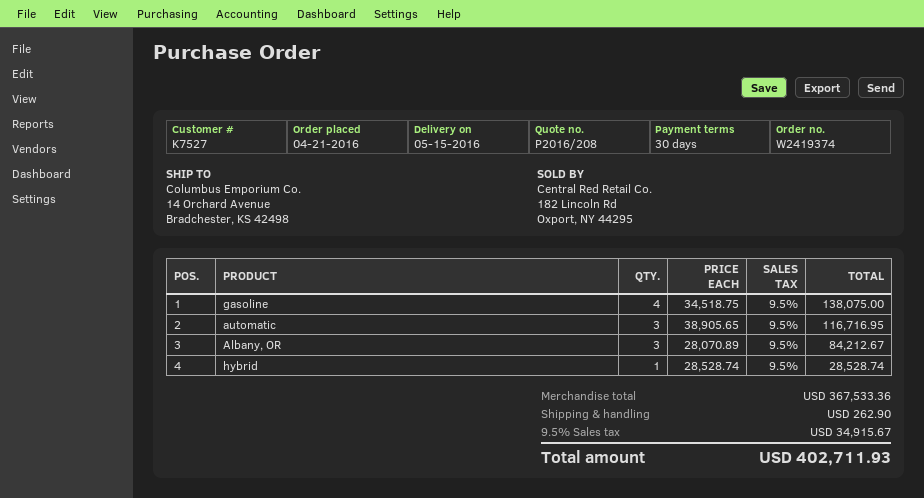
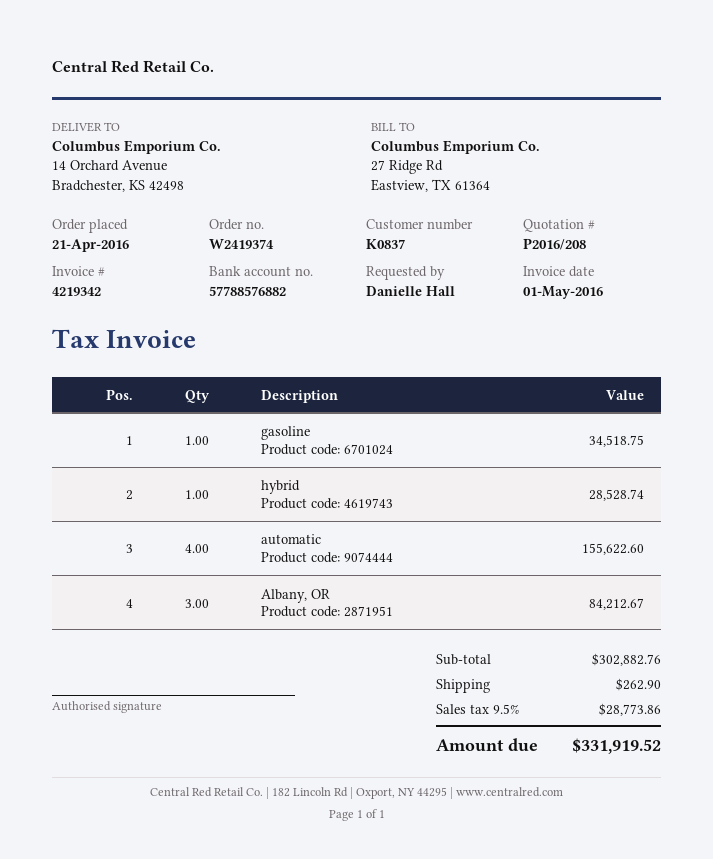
customer number: K7527 -> K0837
gasoline: 4 for 138075.00 -> 1 for 34518.75
automatic: 3 for 116716.95 -> 4 for 155622.60
subtotal: 367533.36 -> 302882.76
tax: 9.5% = 34915.67 -> 9.5% = 28773.86
total: 402711.93 -> 331919.52

